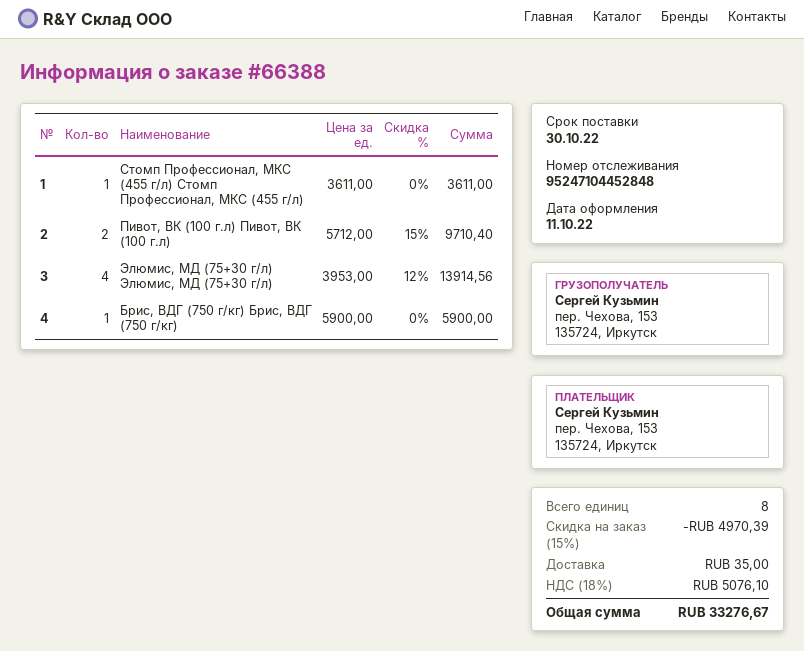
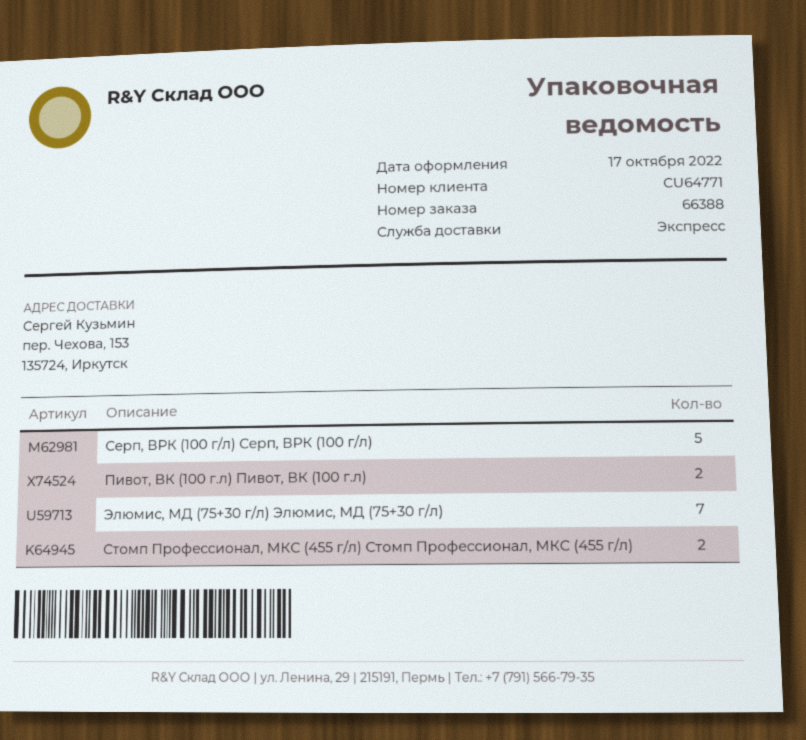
order date: 2022-10-11 -> 2022-10-17
Стомп Профессионал, МКС (455 г/л) Стомп Профессионал, МКС (455 г/л): 1 -> 2
Элюмис, МД (75+30 г/л) Элюмис, МД (75+30 г/л): 4 -> 7
Брис, ВДГ (750 г/кг) Брис, ВДГ (750 г/кг): 1 -> none
Серп, ВРК (100 г/л) Серп, ВРК (100 г/л): none -> 5

